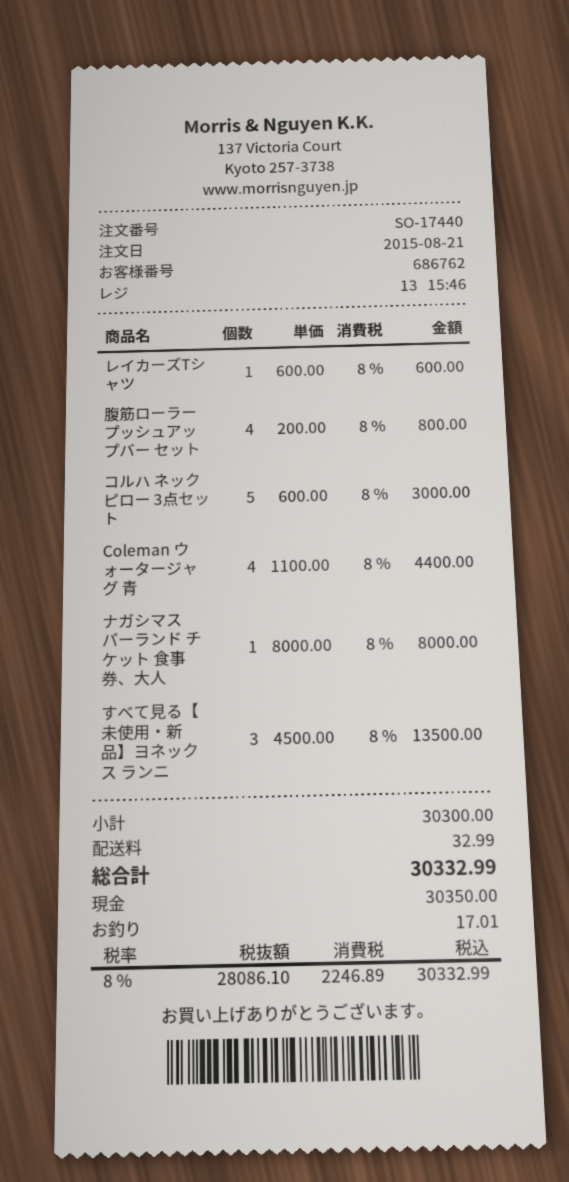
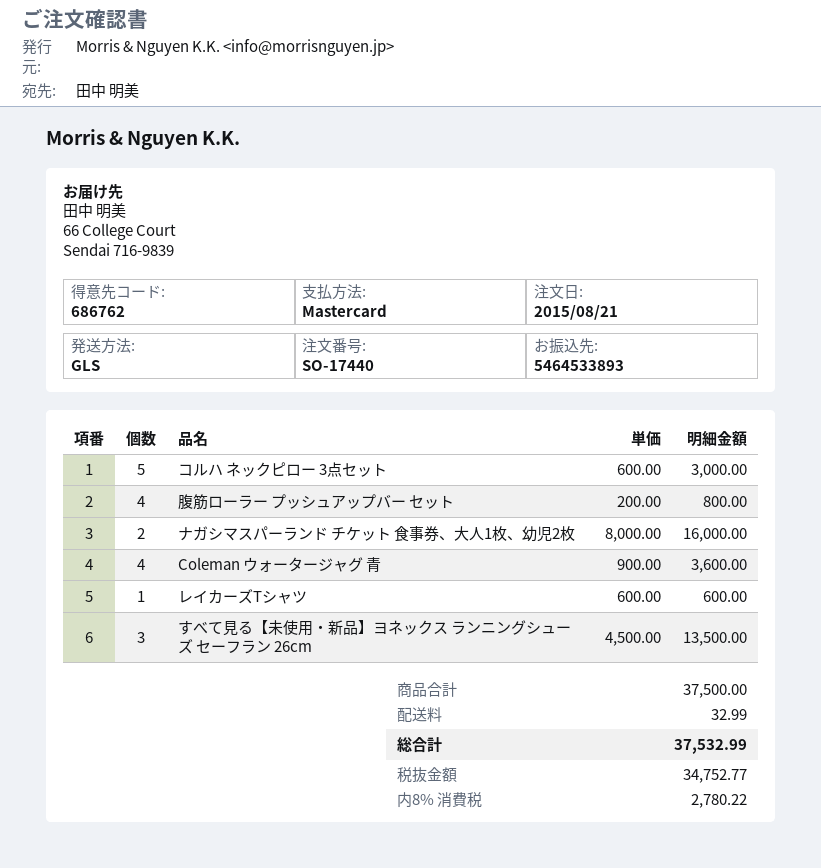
payment method: cash -> Mastercard
Coleman ウォータージャグ 青: 4 x 1100.00 = 4400.00 -> 4 x 900.00 = 3600.00
ナガシマスパーランド チケット 食事券、大人: 1 x 8000.00 = 8000.00 -> 2 x 8000.00 = 16000.00
subtotal: 30300.00 -> 37500.00
net: 28086.10 -> 34752.77
tax: 8% = 2246.89 -> 8% = 2780.22
total: 30332.99 -> 37532.99

